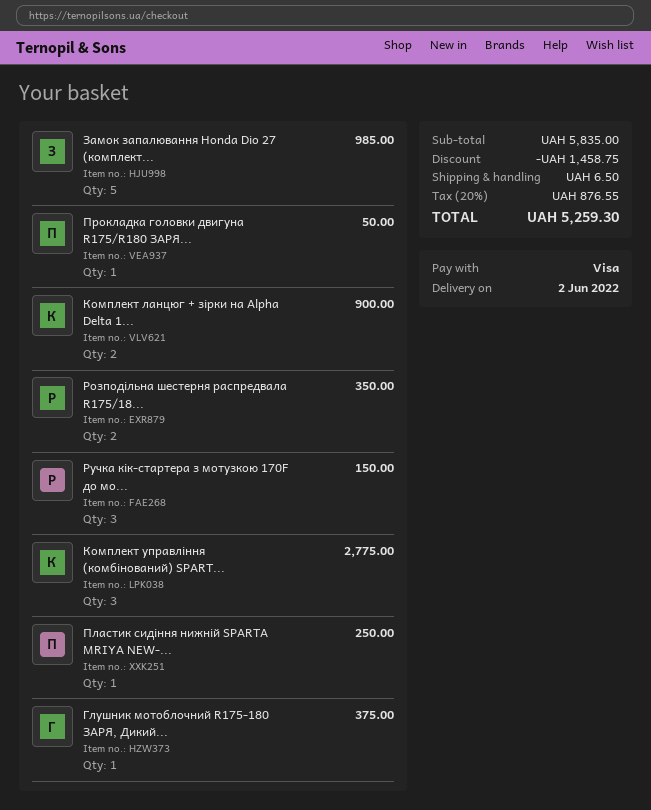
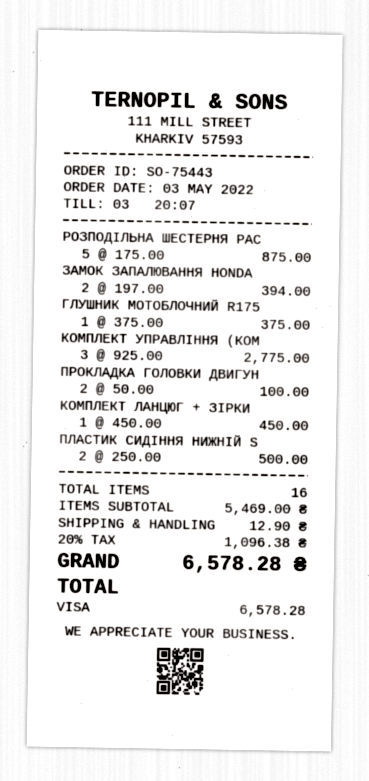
Замок запалювання Honda Dio 27 (комплект...: 5 for 985.00 -> 2 for 394.00
Прокладка головки двигуна R175/R180 ЗАРЯ...: 1 for 50.00 -> 2 for 100.00
Комплект ланцюг + зірки на Alpha Delta 1...: 2 for 900.00 -> 1 for 450.00
Розподільна шестерня распредвала R175/18...: 2 for 350.00 -> 5 for 875.00
Ручка кік-стартера з мотузкою 170F до мо...: 3 for 150.00 -> none
Пластик сидіння нижній SPARTA MRIYA NEW-...: 1 for 250.00 -> 2 for 500.00
subtotal: 5835.00 -> 5469.00
discount: 1458.75 -> none
shipping: 6.50 -> 12.90
tax: 20% = 876.55 -> 20% = 1096.38
total: 5259.30 -> 6578.28

